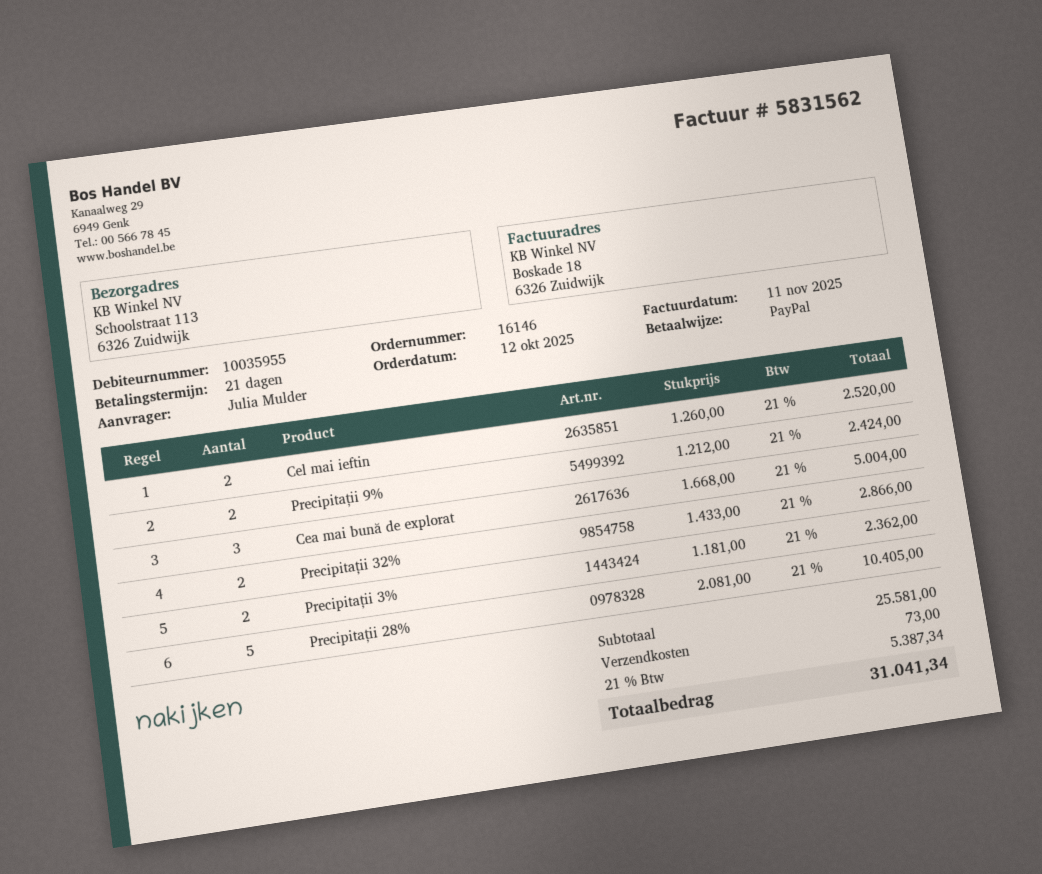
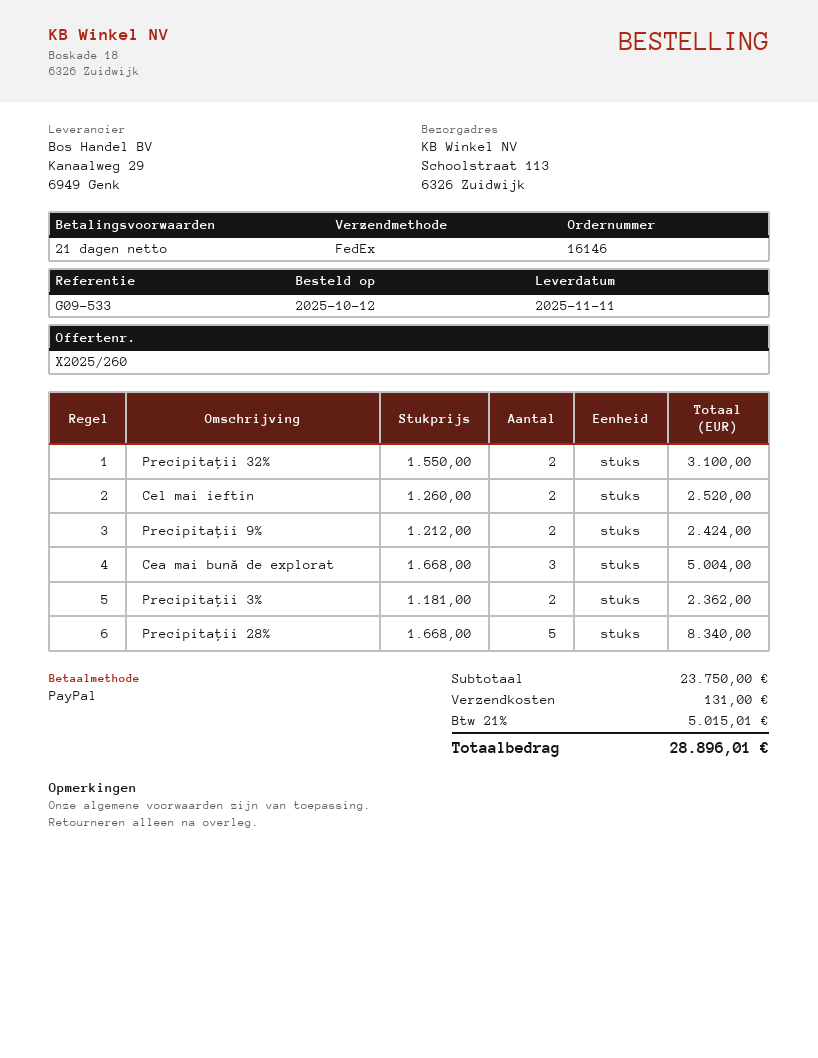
Precipitații 32%: 2 x 1433.00 = 2866.00 -> 2 x 1550.00 = 3100.00
Precipitații 28%: 5 x 2081.00 = 10405.00 -> 5 x 1668.00 = 8340.00
subtotal: 25581.00 -> 23750.00
shipping: 73.00 -> 131.00
tax: 21% = 5387.34 -> 21% = 5015.01
total: 31041.34 -> 28896.01

